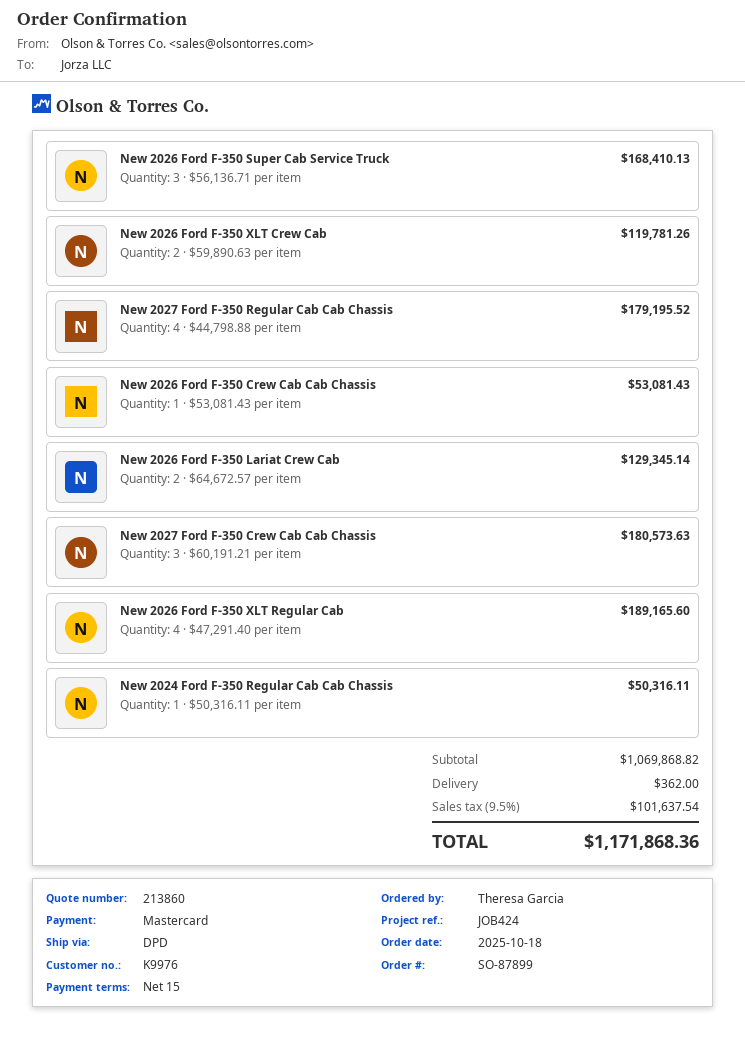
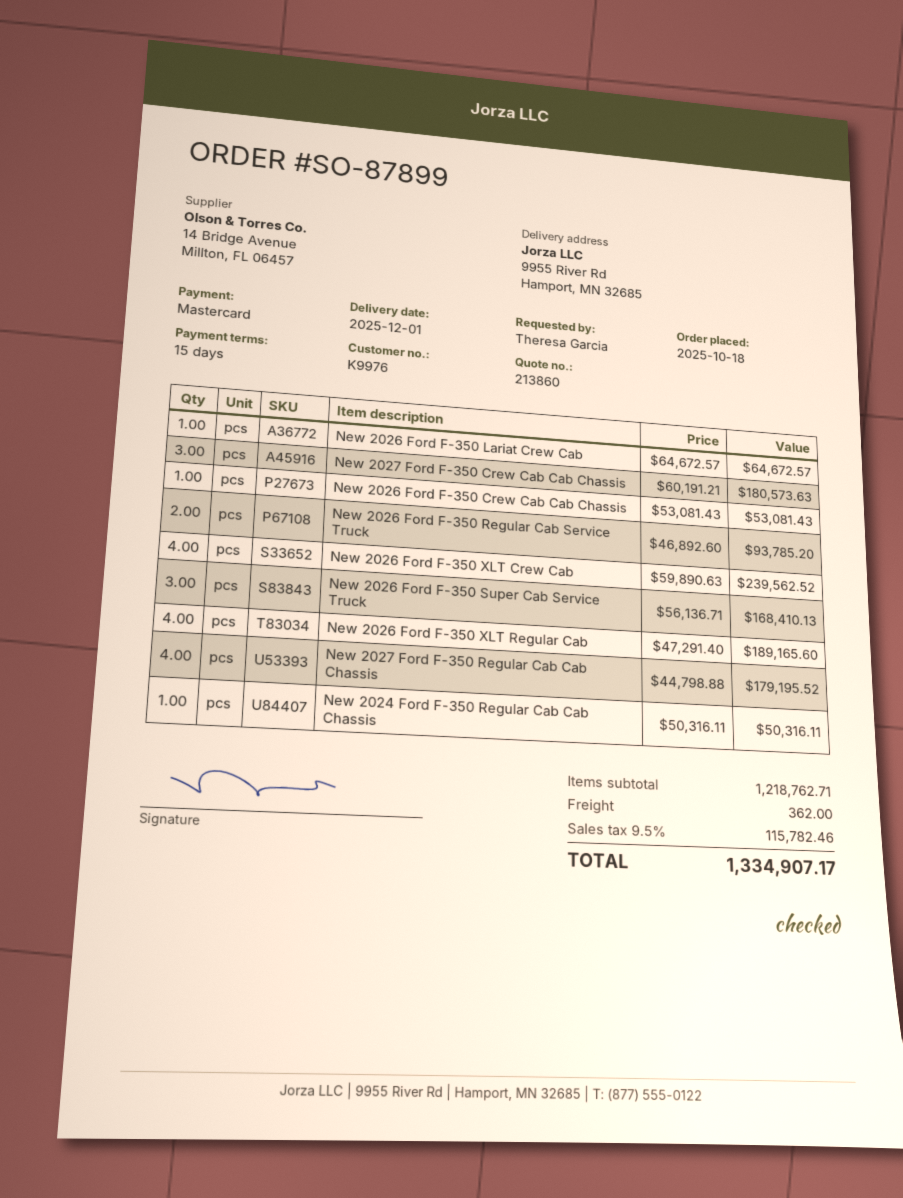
New 2026 Ford F-350 XLT Crew Cab: 2 x 59890.63 = 119781.26 -> 4 x 59890.63 = 239562.52
New 2026 Ford F-350 Lariat Crew Cab: 2 x 64672.57 = 129345.14 -> 1 x 64672.57 = 64672.57
New 2026 Ford F-350 Regular Cab Service Truck: none -> 2 x 46892.60 = 93785.20
subtotal: 1069868.82 -> 1218762.71
tax: 9.5% = 101637.54 -> 9.5% = 115782.46
total: 1171868.36 -> 1334907.17

